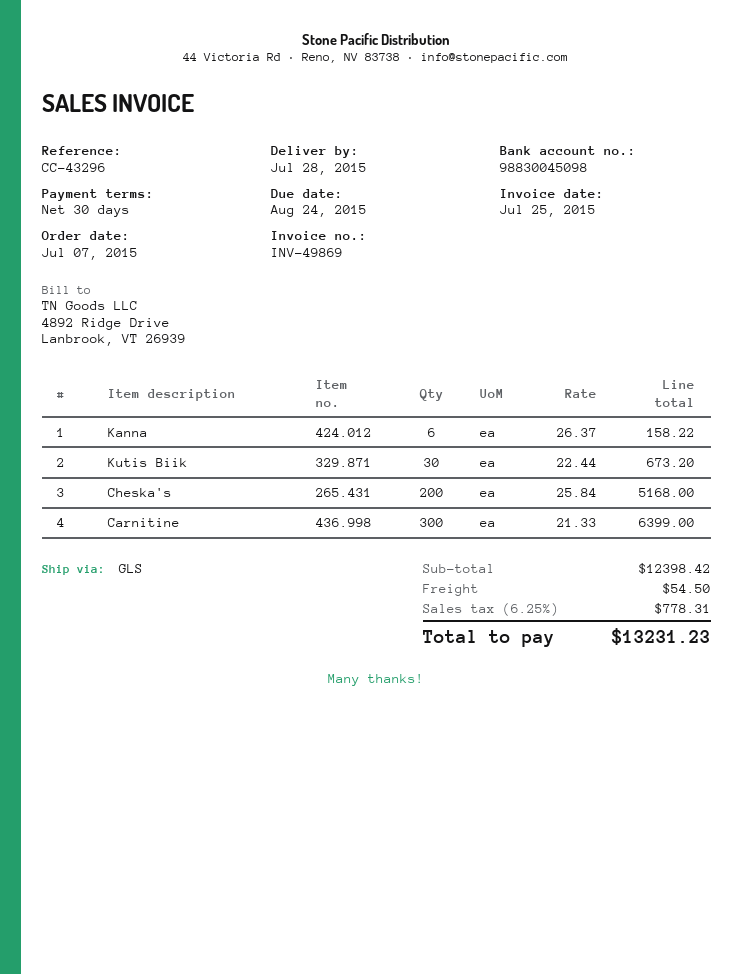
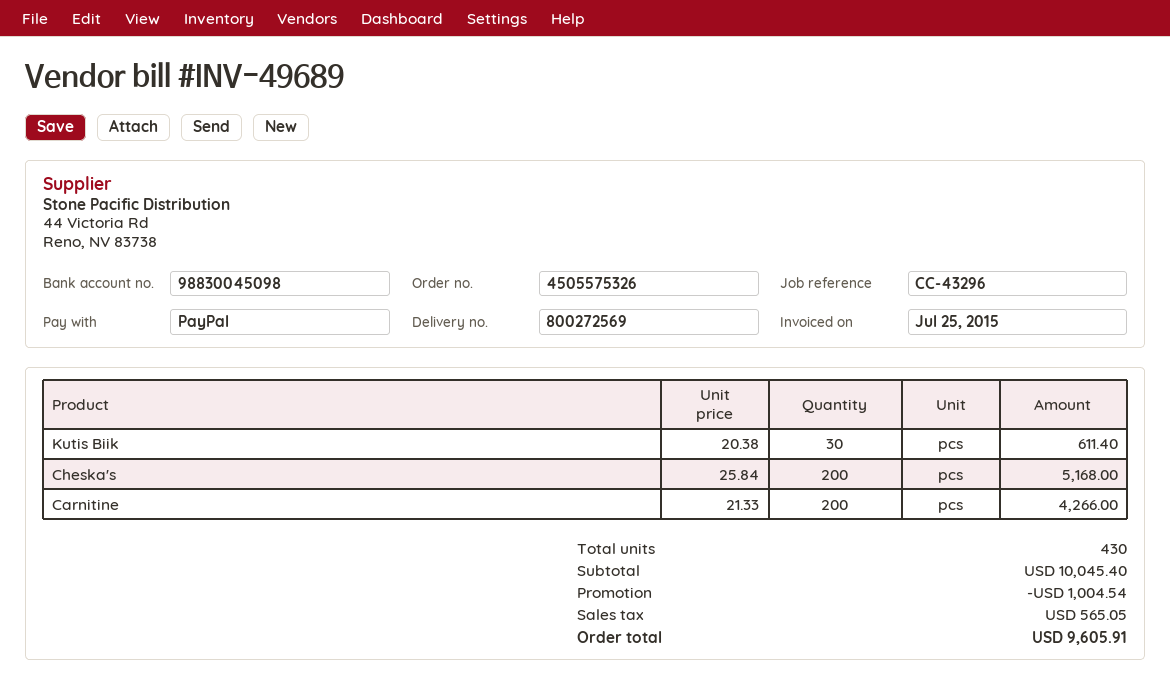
invoice number: INV-49869 -> INV-49689
Kanna: 6 x 26.37 = 158.22 -> none
Kutis Biik: 30 x 22.44 = 673.20 -> 30 x 20.38 = 611.40
Carnitine: 300 x 21.33 = 6399.00 -> 200 x 21.33 = 4266.00
subtotal: 12398.42 -> 10045.40
discount: none -> 1004.54
shipping: 54.50 -> none
tax: 778.31 -> 565.05
total: 13231.23 -> 9605.91

